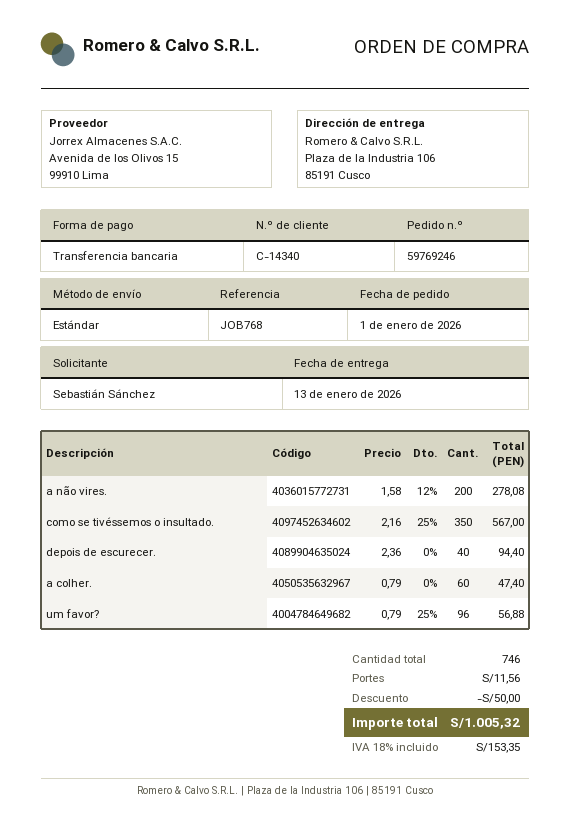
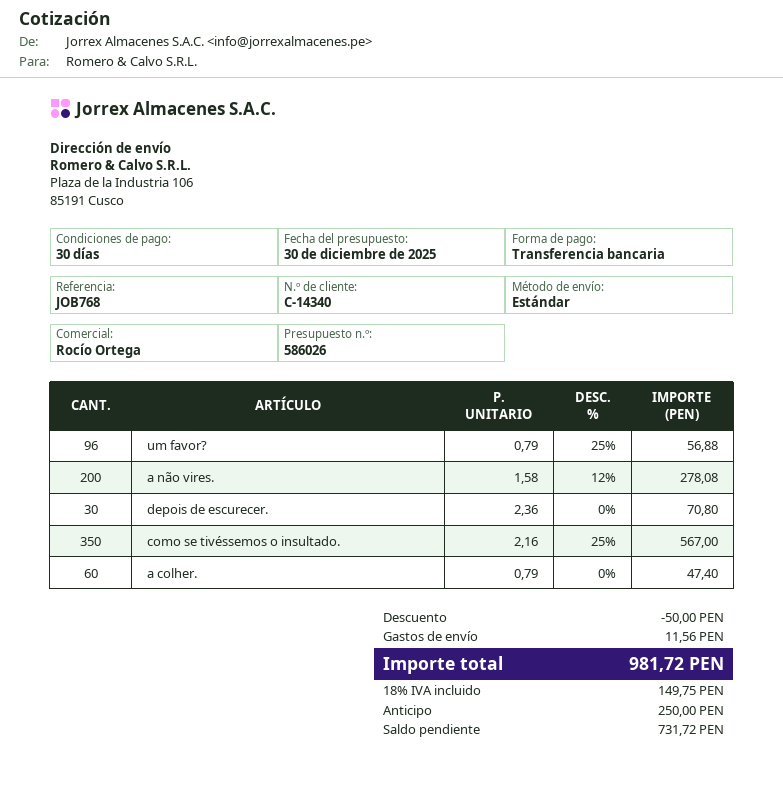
depois de escurecer.: 40 x 2.36 = 94.40 -> 30 x 2.36 = 70.80
tax: 18% = 153.35 -> 18% = 149.75
total: 1005.32 -> 981.72

